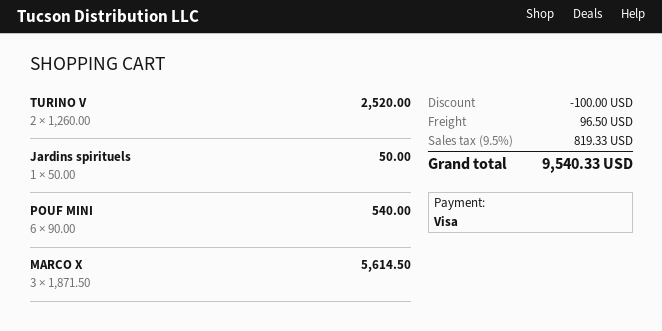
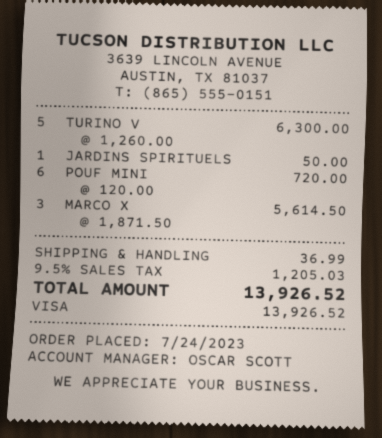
TURINO V: 2 x 1260.00 = 2520.00 -> 5 x 1260.00 = 6300.00
POUF MINI: 6 x 90.00 = 540.00 -> 6 x 120.00 = 720.00
discount: 100.00 -> none
shipping: 96.50 -> 36.99
tax: 9.5% = 819.33 -> 9.5% = 1205.03
total: 9540.33 -> 13926.52

